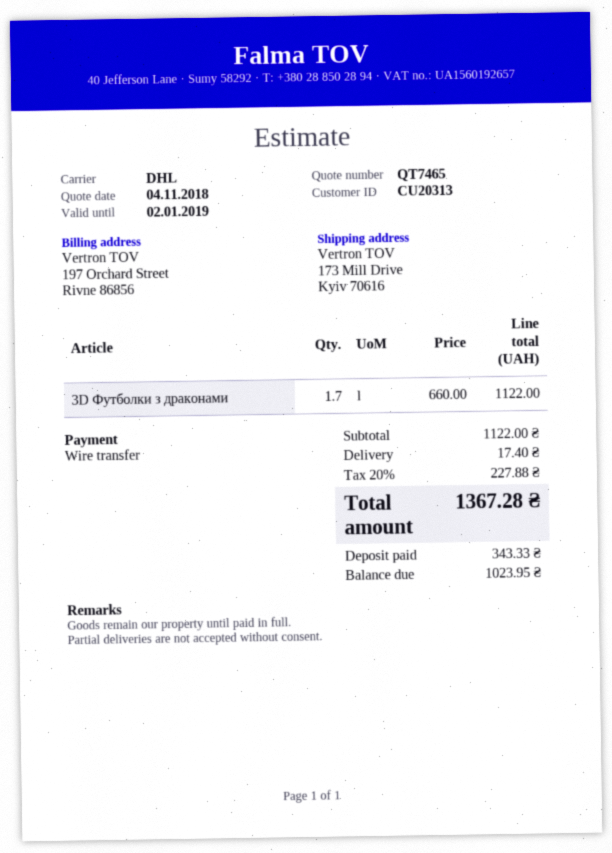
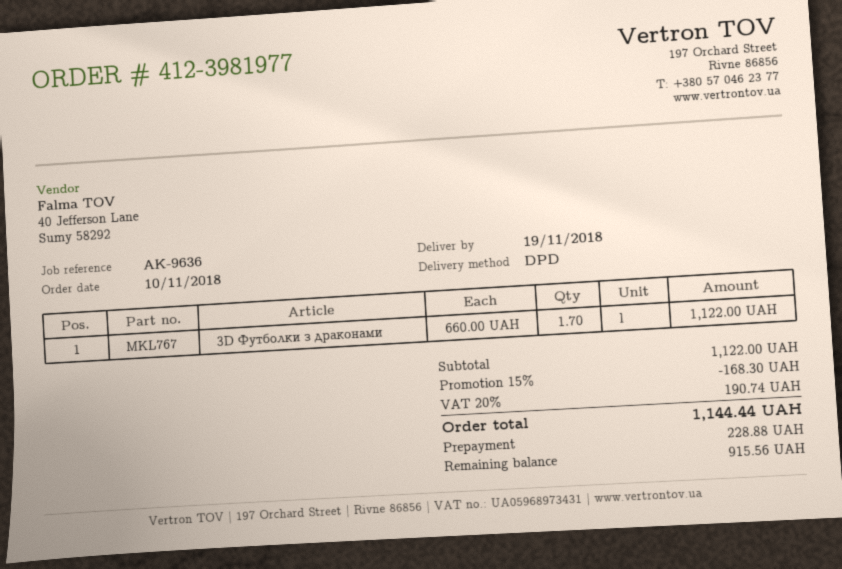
shipping method: DHL -> DPD
discount: none -> 15% = 168.30
shipping: 17.40 -> none
tax: 20% = 227.88 -> 20% = 190.74
total: 1367.28 -> 1144.44
deposit: 343.33 -> 228.88
balance: 1023.95 -> 915.56

